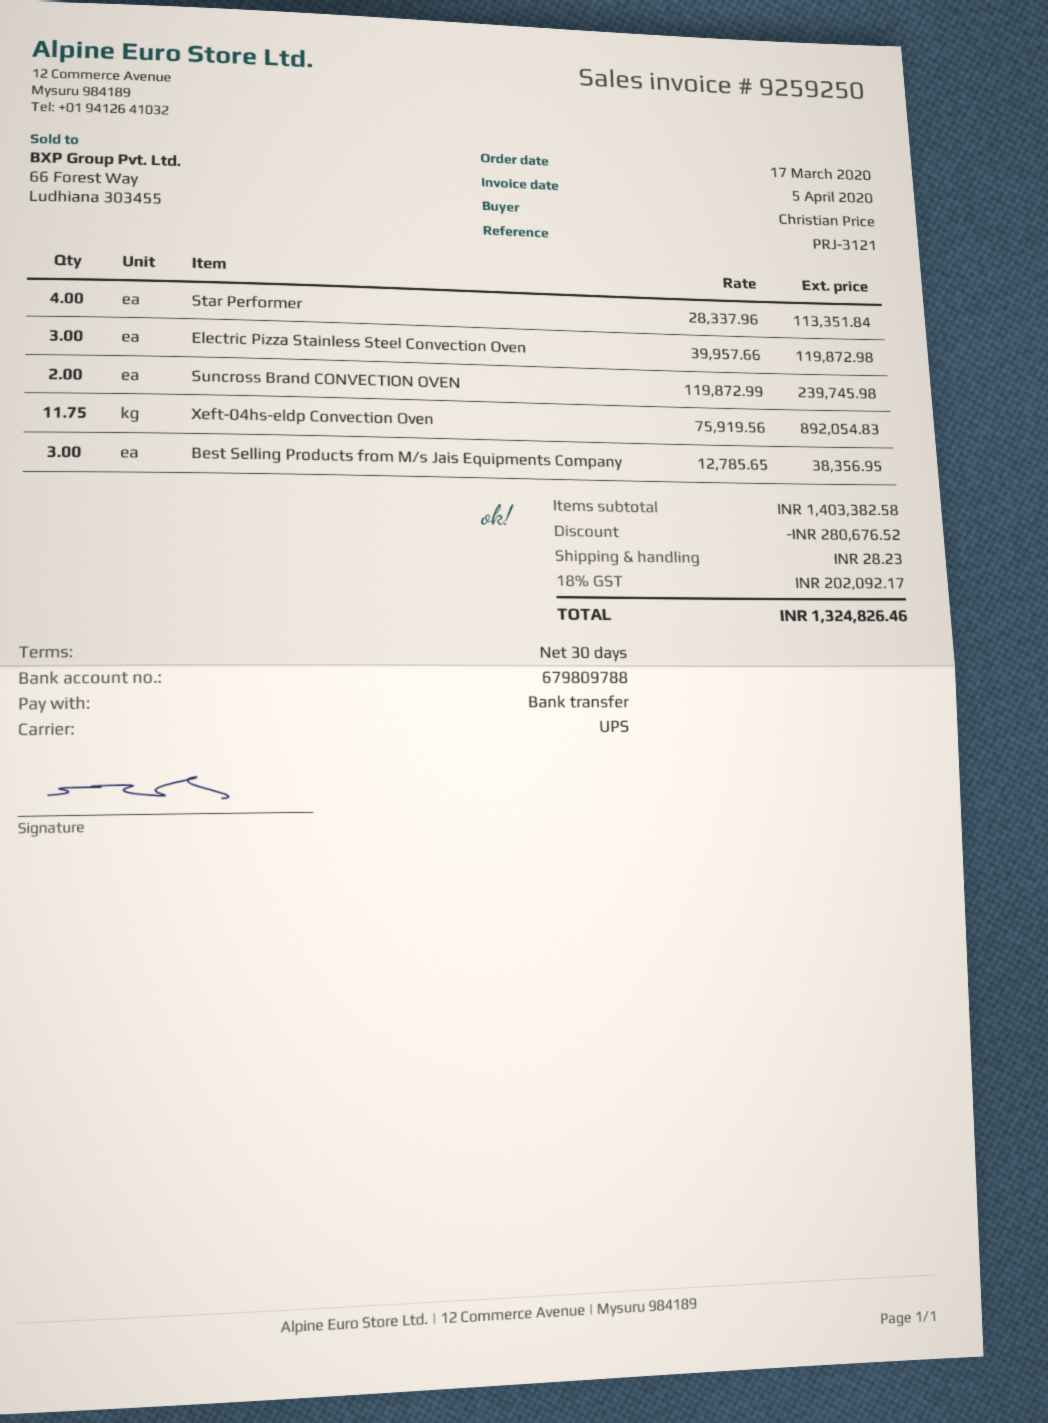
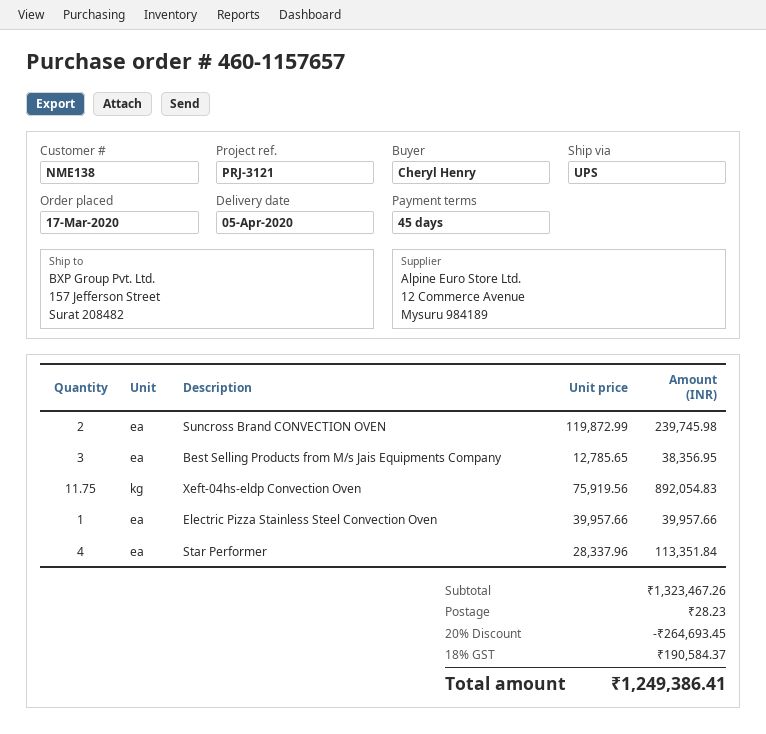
payment terms: 30 days -> 45 days
ordered by: Christian Price -> Cheryl Henry
Electric Pizza Stainless Steel Convection Oven: 3 x 39957.66 = 119872.98 -> 1 x 39957.66 = 39957.66
subtotal: 1403382.58 -> 1323467.26
discount: 280676.52 -> 264693.45
tax: 18% = 202092.17 -> 18% = 190584.37
total: 1324826.46 -> 1249386.41

